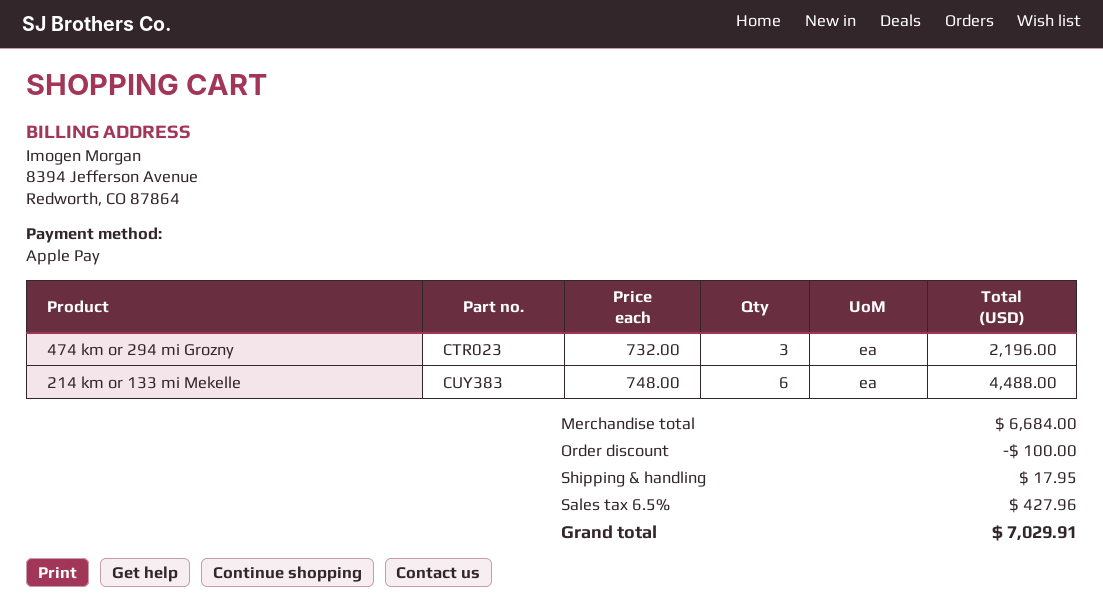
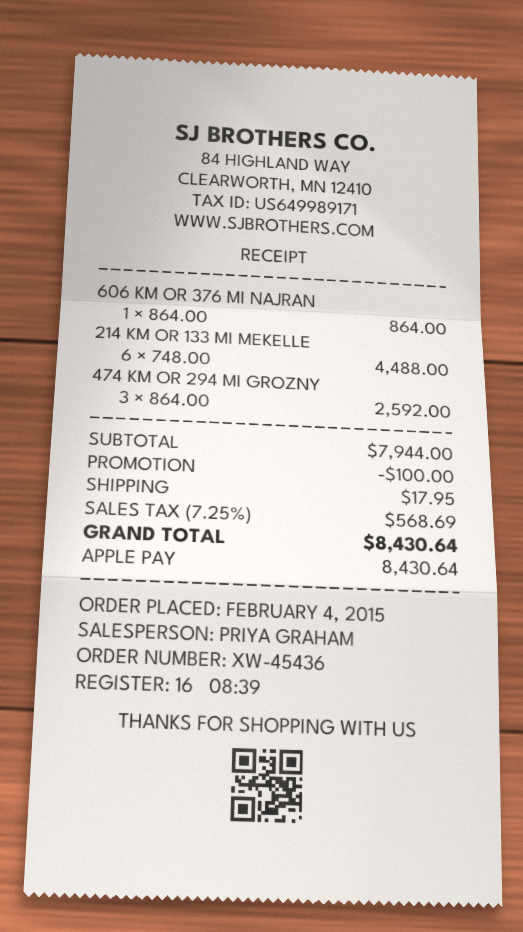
474 km or 294 mi Grozny: 3 x 732.00 = 2196.00 -> 3 x 864.00 = 2592.00
606 KM OR 376 MI NAJRAN: none -> 1 x 864.00 = 864.00
subtotal: 6684.00 -> 7944.00
tax: 6.5% = 427.96 -> 7.25% = 568.69
total: 7029.91 -> 8430.64

